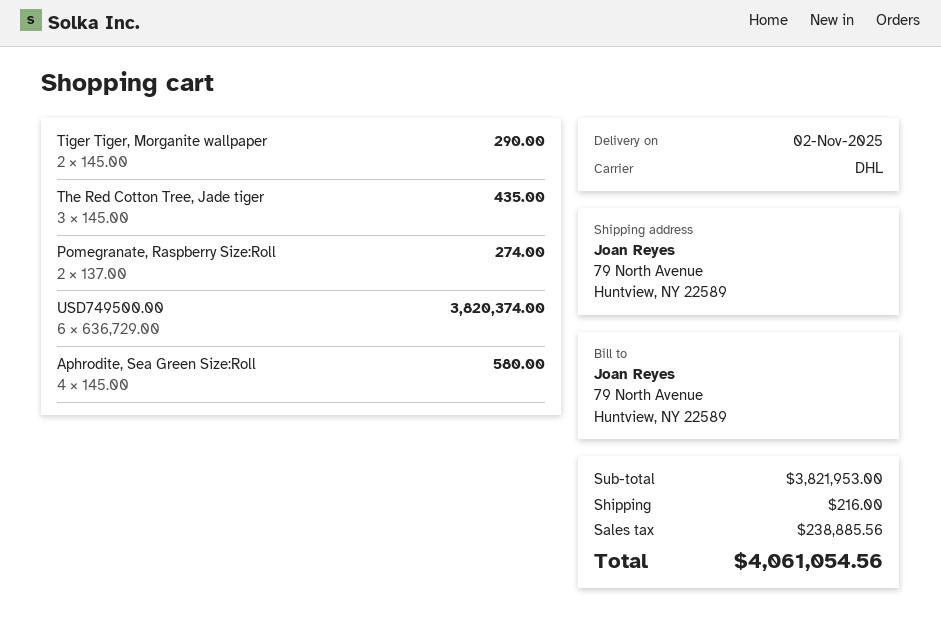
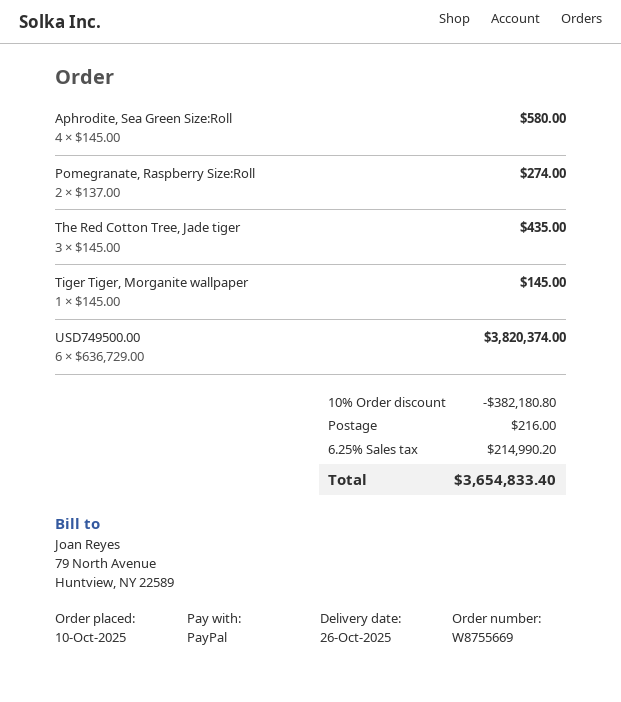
delivery date: 2025-11-02 -> 2025-10-26
Tiger Tiger, Morganite wallpaper: 2 x 145.00 = 290.00 -> 1 x 145.00 = 145.00
discount: none -> 10% = 382180.80
tax: 238885.56 -> 214990.20
total: 4061054.56 -> 3654833.40

